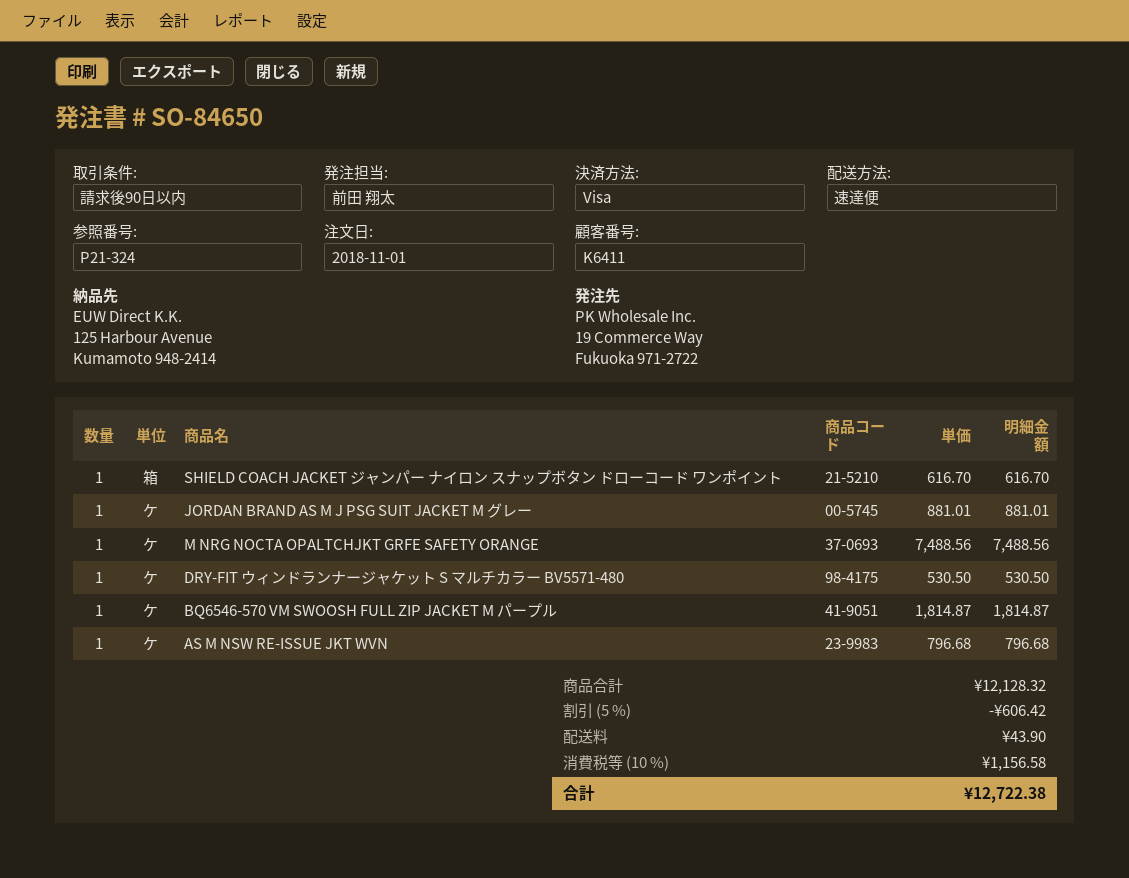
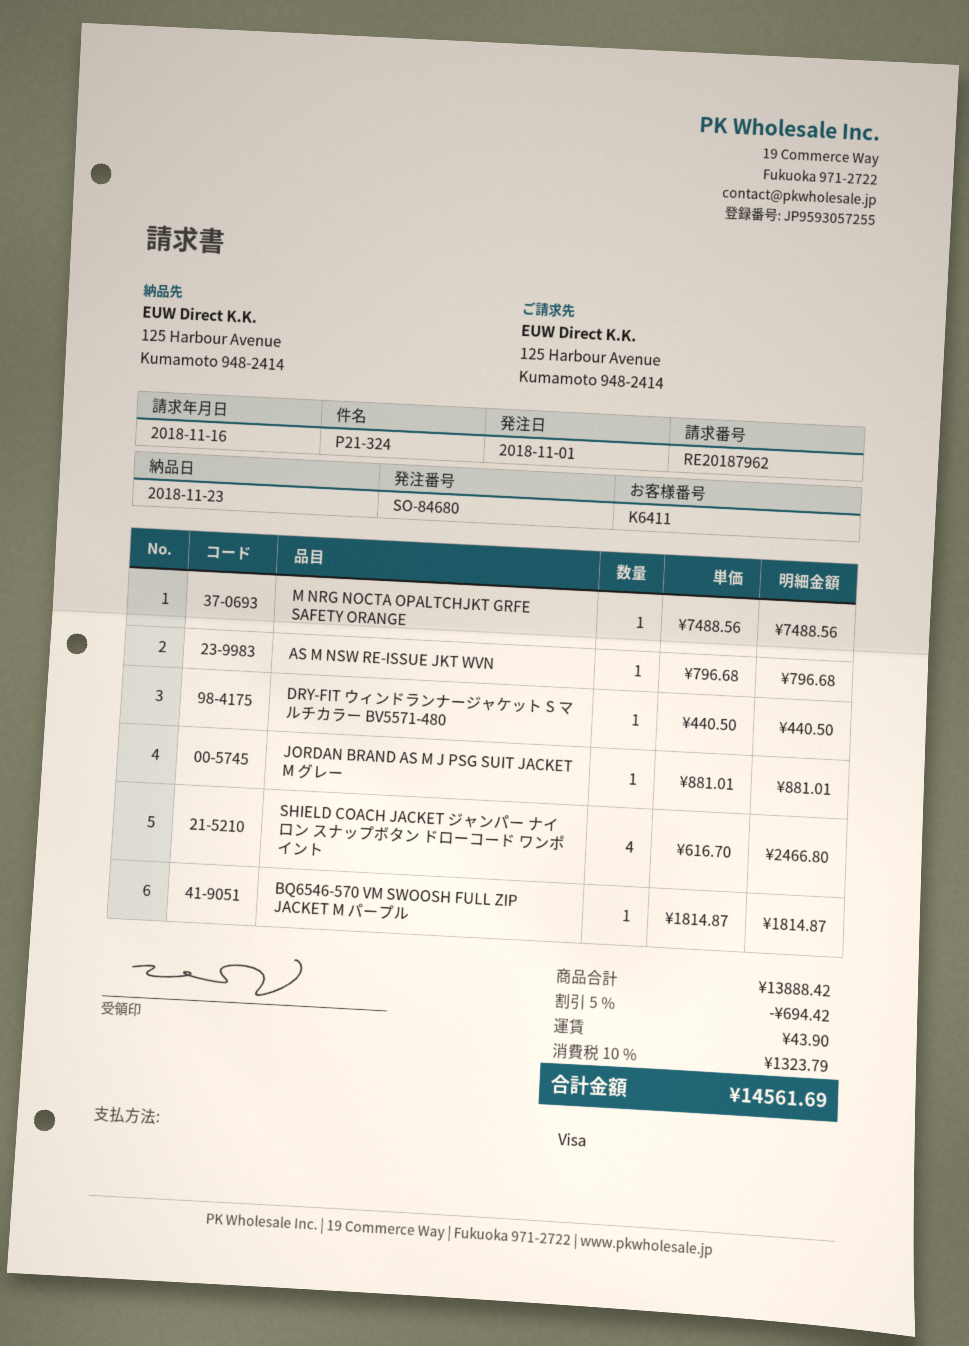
order number: SO-84650 -> SO-84680
SHIELD COACH JACKET ジャンパー ナイロン スナップボタン ドローコード ワンポイント: 1 x 616.70 = 616.70 -> 4 x 616.70 = 2466.80
DRY-FIT ウィンドランナージャケット S マルチカラー BV5571-480: 1 x 530.50 = 530.50 -> 1 x 440.50 = 440.50
subtotal: 12128.32 -> 13888.42
discount: 5% = 606.42 -> 5% = 694.42
tax: 10% = 1156.58 -> 10% = 1323.79
total: 12722.38 -> 14561.69

